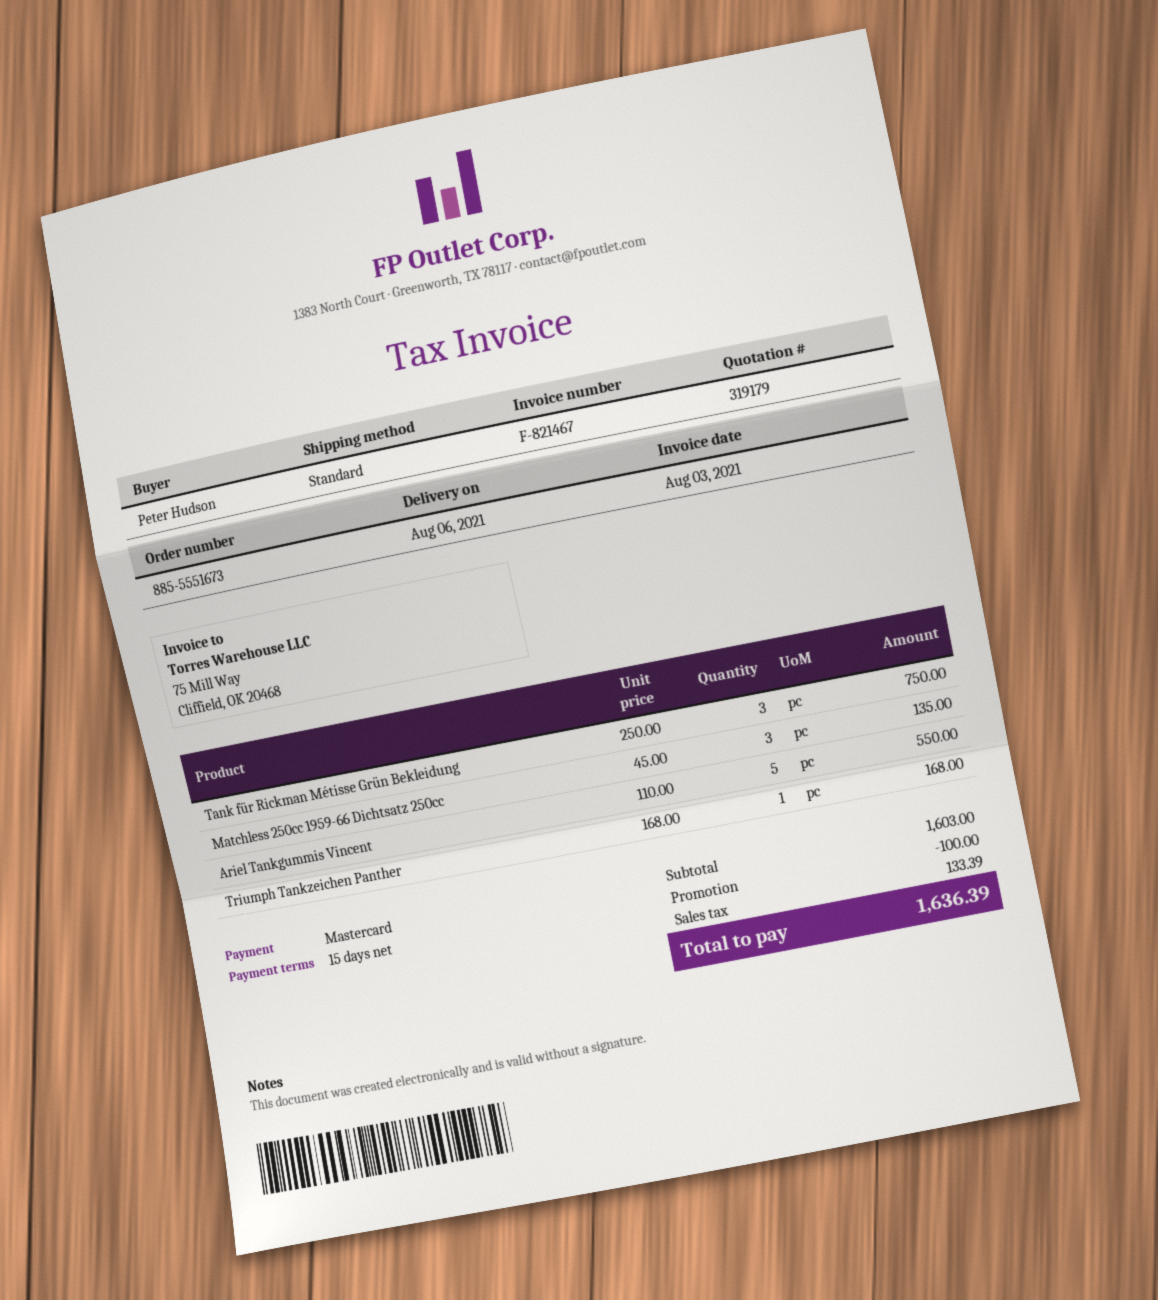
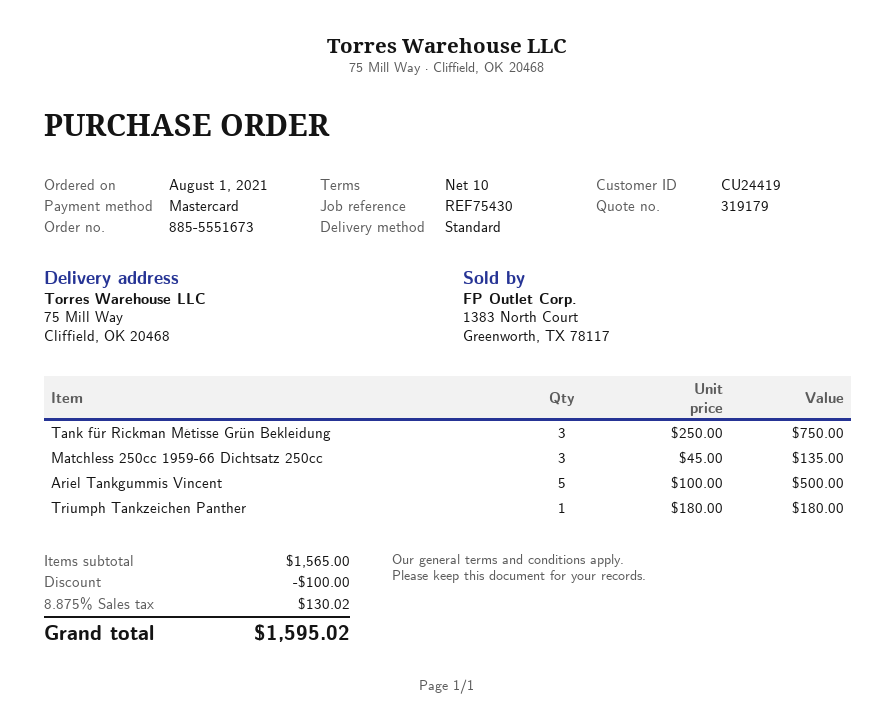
payment terms: 15 days -> 10 days
Ariel Tankgummis Vincent: 5 x 110.00 = 550.00 -> 5 x 100.00 = 500.00
Triumph Tankzeichen Panther: 1 x 168.00 = 168.00 -> 1 x 180.00 = 180.00
subtotal: 1603.00 -> 1565.00
tax: 133.39 -> 130.02
total: 1636.39 -> 1595.02

